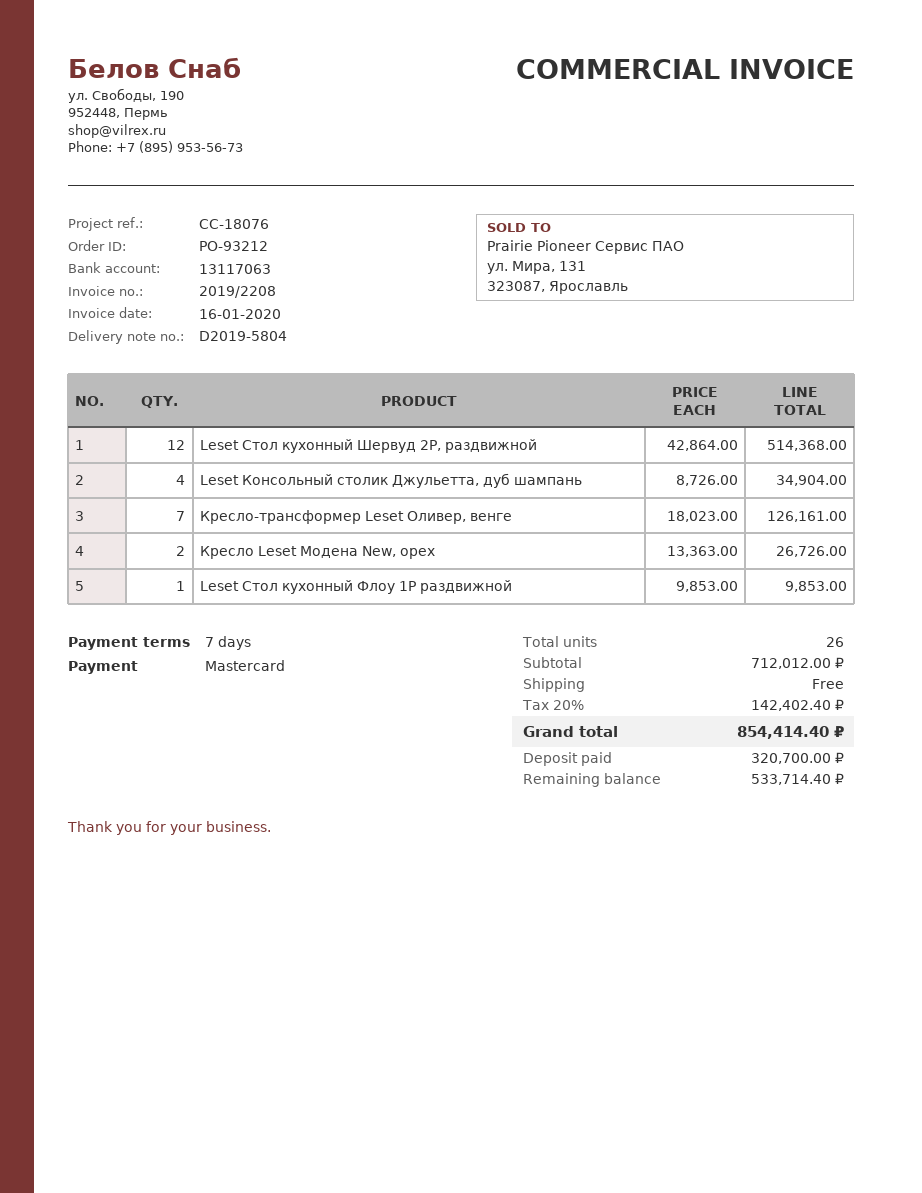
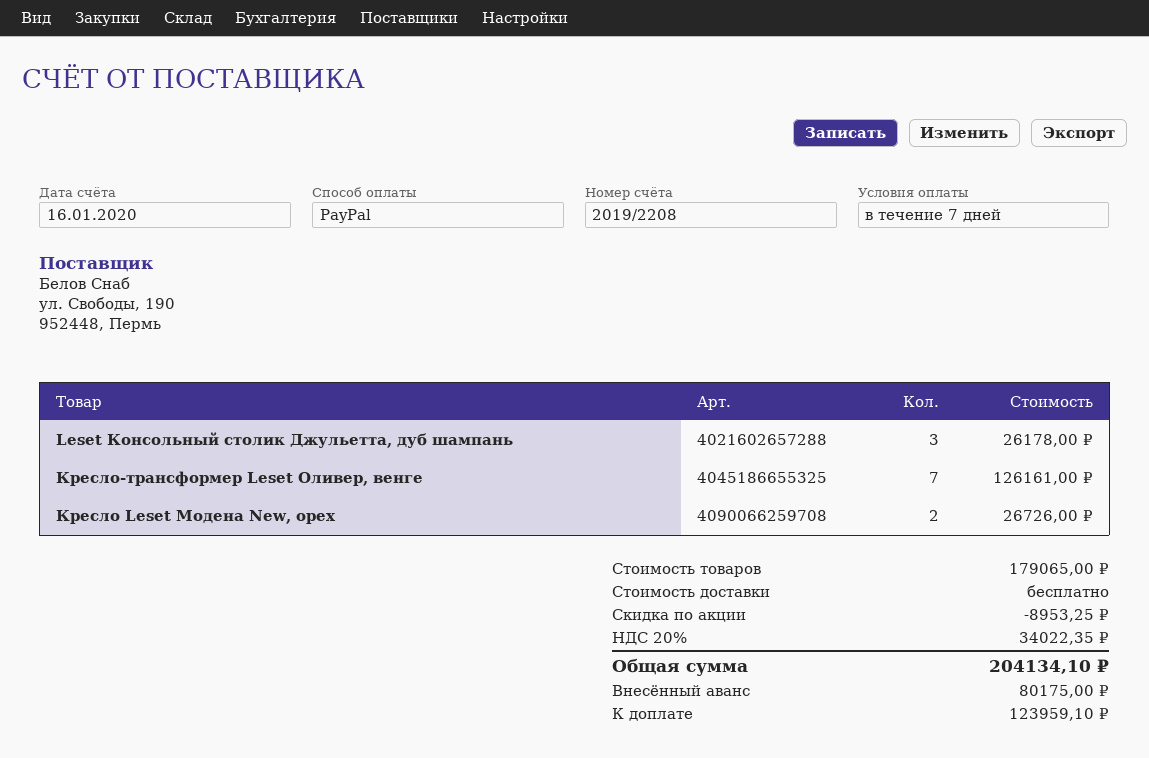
payment method: Mastercard -> PayPal
Leset Стол кухонный Шервуд 2Р, раздвижной: 12 for 514368.00 -> none
Leset Консольный столик Джульетта, дуб шампань: 4 for 34904.00 -> 3 for 26178.00
Leset Стол кухонный Флоу 1Р раздвижной: 1 for 9853.00 -> none
subtotal: 712012.00 -> 179065.00
discount: none -> 8953.25
tax: 20% = 142402.40 -> 20% = 34022.35
total: 854414.40 -> 204134.10
deposit: 320700.00 -> 80175.00
balance: 533714.40 -> 123959.10

